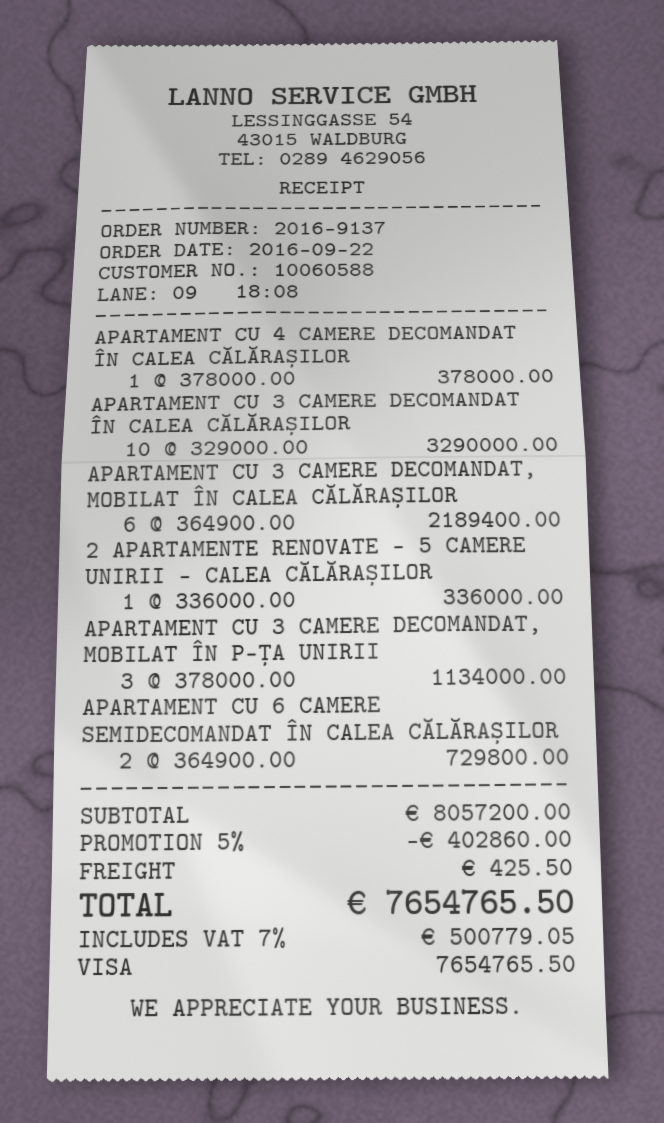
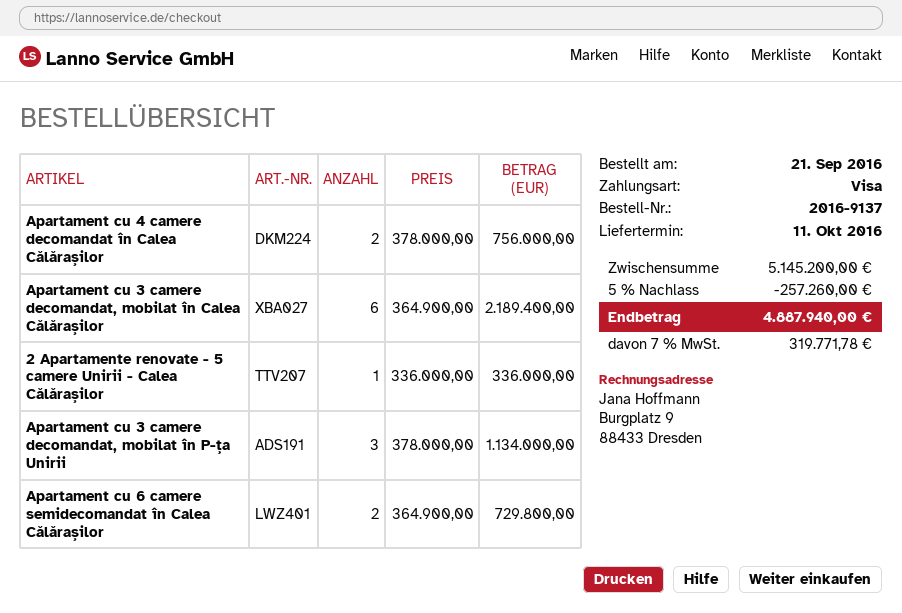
order date: 2016-09-22 -> 2016-09-21
APARTAMENT CU 4 CAMERE DECOMANDAT ÎN CALEA CĂLĂRAȘILOR: 1 x 378000.00 = 378000.00 -> 2 x 378000.00 = 756000.00
APARTAMENT CU 3 CAMERE DECOMANDAT ÎN CALEA CĂLĂRAȘILOR: 10 x 329000.00 = 3290000.00 -> none
subtotal: 8057200.00 -> 5145200.00
discount: 5% = 402860.00 -> 5% = 257260.00
shipping: 425.50 -> none
tax: 7% = 500779.05 -> 7% = 319771.78
total: 7654765.50 -> 4887940.00

